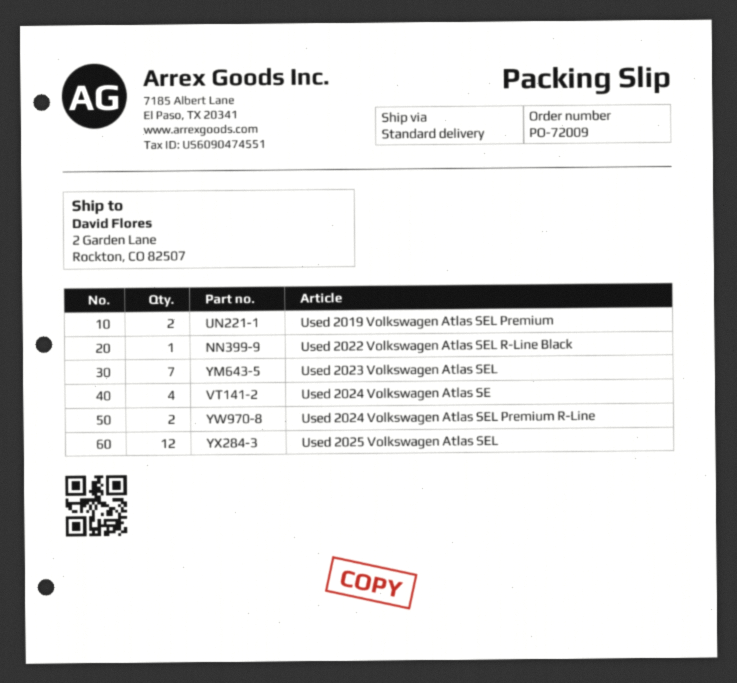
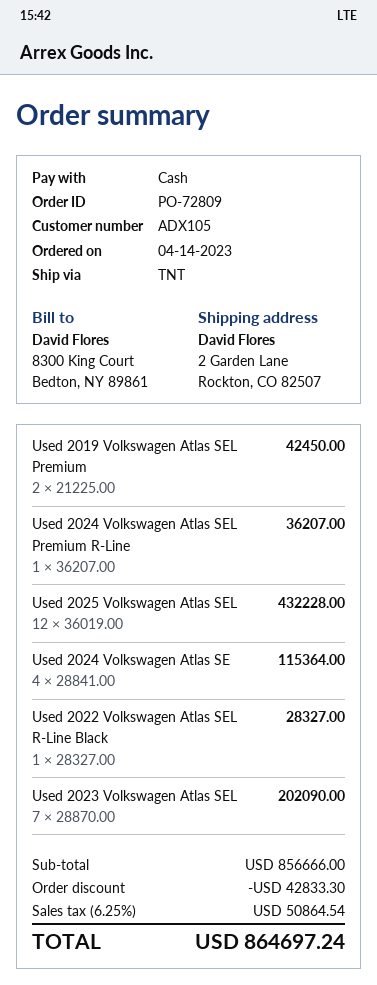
order number: PO-72009 -> PO-72809
shipping method: standard -> TNT
Used 2024 Volkswagen Atlas SEL Premium R-Line: 2 -> 1

